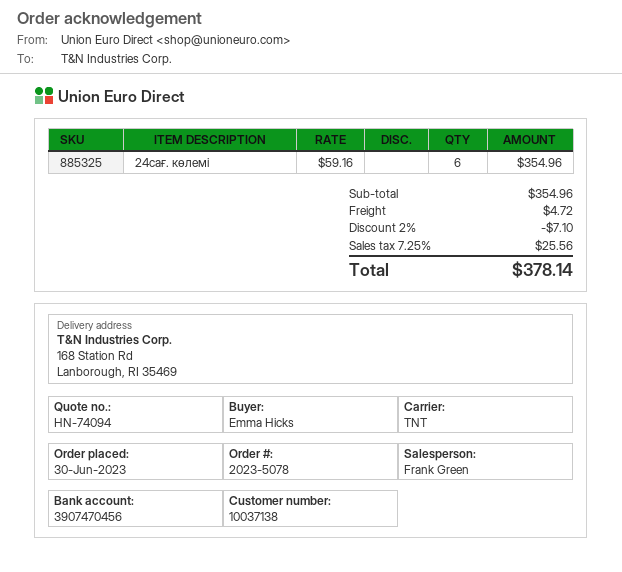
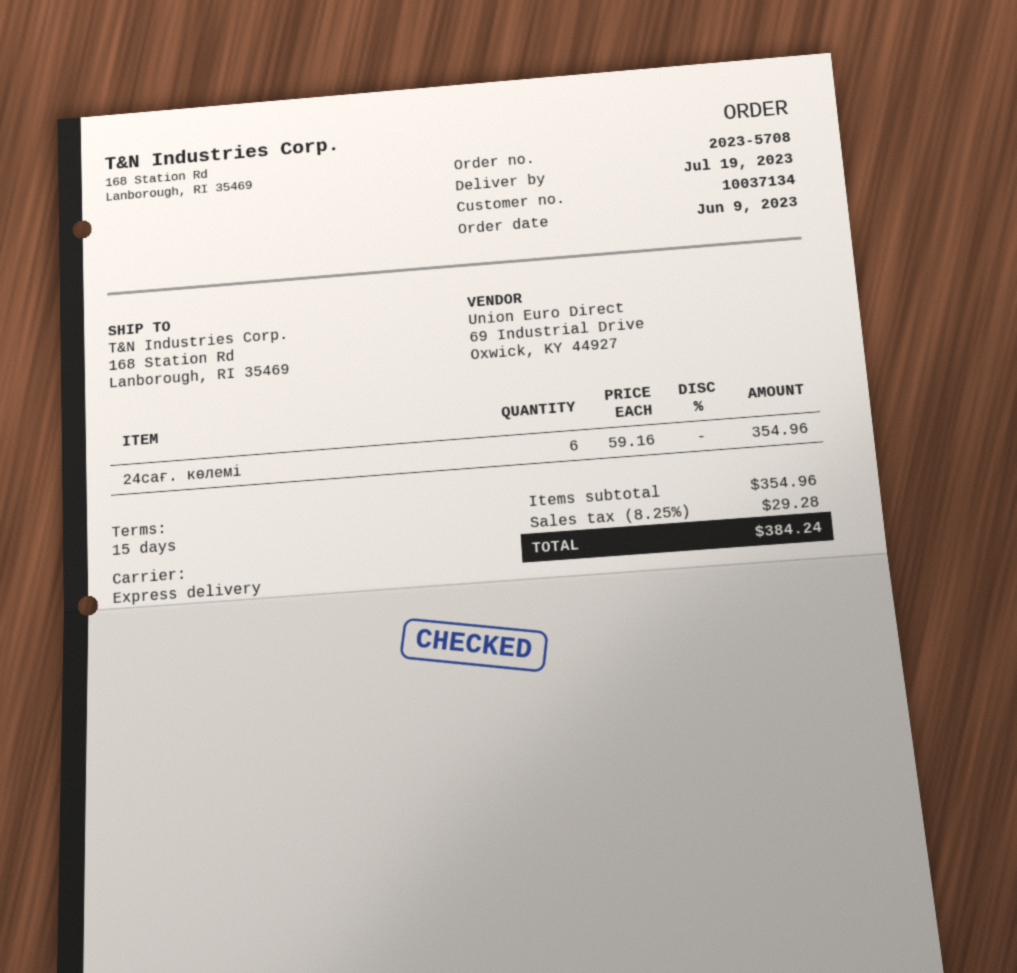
order number: 2023-5078 -> 2023-5708
order date: 2023-06-30 -> 2023-06-09
customer number: 10037138 -> 10037134
shipping method: TNT -> express
discount: 2% = 7.10 -> none
shipping: 4.72 -> none
tax: 7.25% = 25.56 -> 8.25% = 29.28
total: 378.14 -> 384.24

